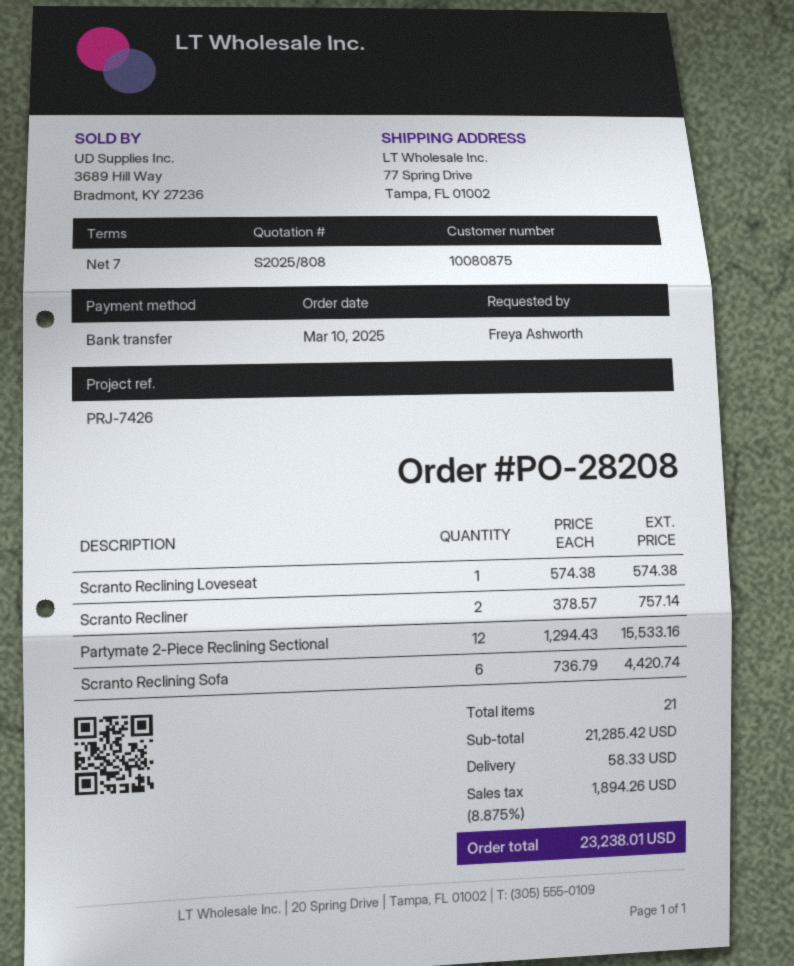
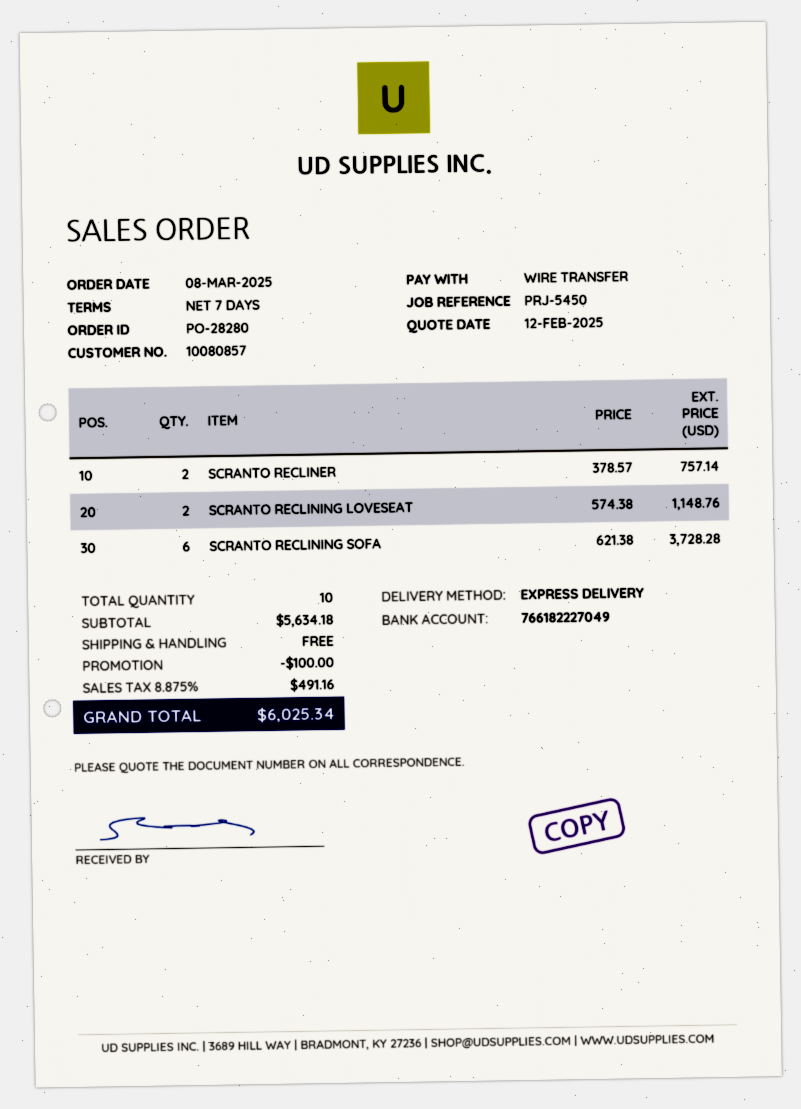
order number: PO-28208 -> PO-28280
order date: 2025-03-10 -> 2025-03-08
customer number: 10080875 -> 10080857
reference: PRJ-7426 -> PRJ-5450
Scranto Reclining Loveseat: 1 x 574.38 = 574.38 -> 2 x 574.38 = 1148.76
Partymate 2-Piece Reclining Sectional: 12 x 1294.43 = 15533.16 -> none
Scranto Reclining Sofa: 6 x 736.79 = 4420.74 -> 6 x 621.38 = 3728.28
total quantity: 21 -> 10
subtotal: 21285.42 -> 5634.18
discount: none -> 100.00
shipping: 58.33 -> 0.00
tax: 8.875% = 1894.26 -> 8.875% = 491.16
total: 23238.01 -> 6025.34

